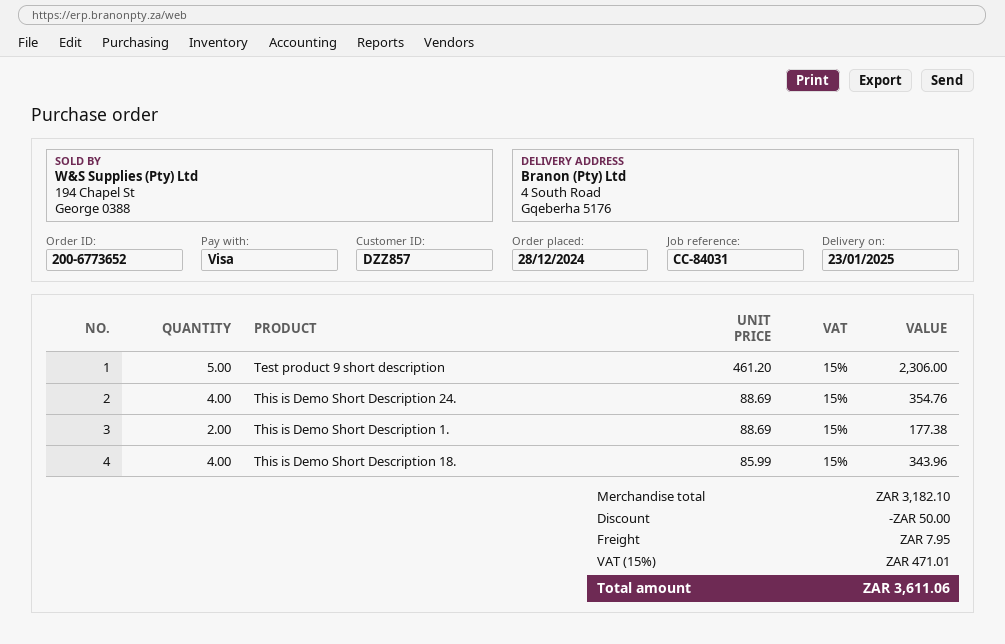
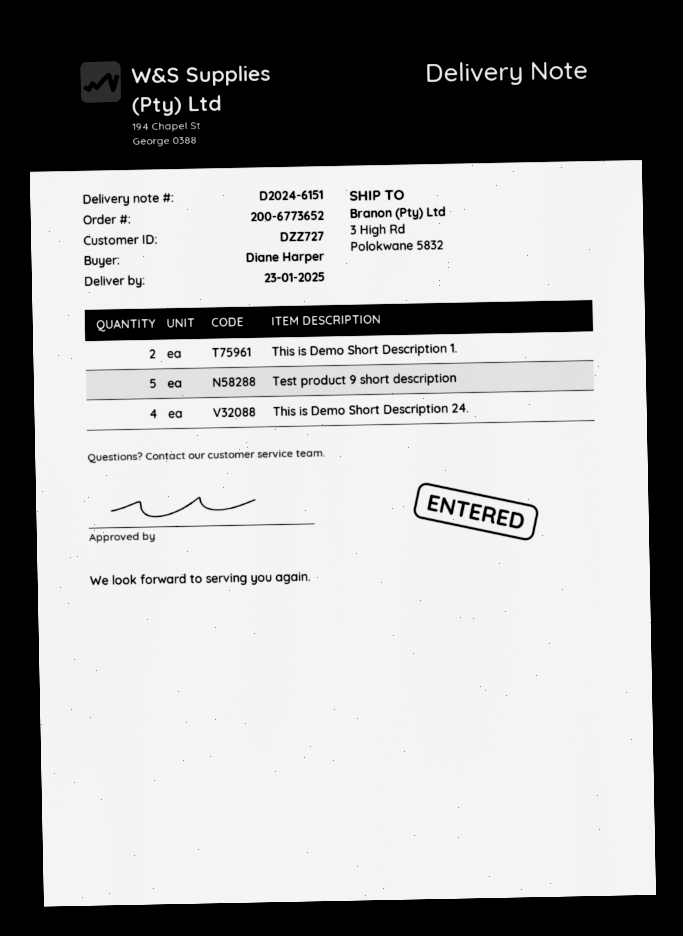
customer number: DZZ857 -> DZZ727
ship to: 4 South Road, Gqeberha 5176 -> 3 High Rd, Polokwane 5832
This is Demo Short Description 18.: 4 -> none

